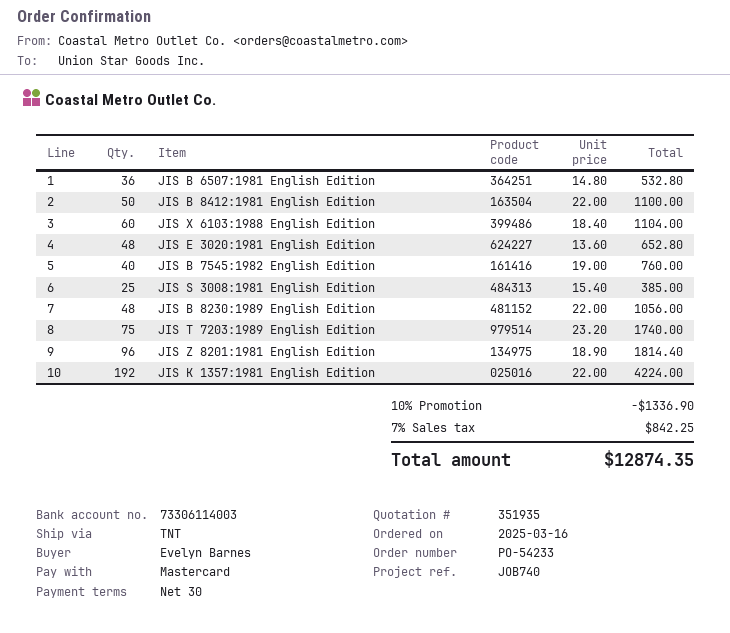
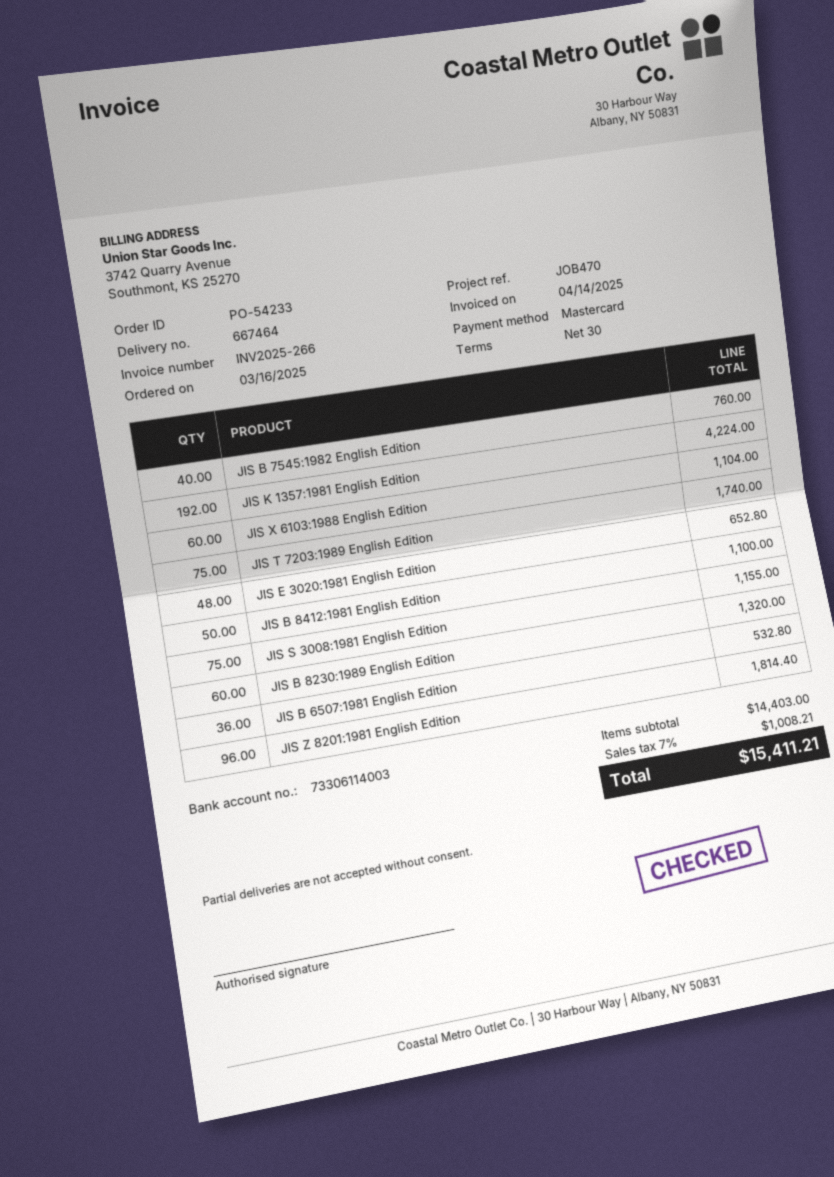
reference: JOB740 -> JOB470
JIS S 3008:1981 English Edition: 25 for 385.00 -> 75 for 1155.00
JIS B 8230:1989 English Edition: 48 for 1056.00 -> 60 for 1320.00
discount: 10% = 1336.90 -> none
tax: 7% = 842.25 -> 7% = 1008.21
total: 12874.35 -> 15411.21

